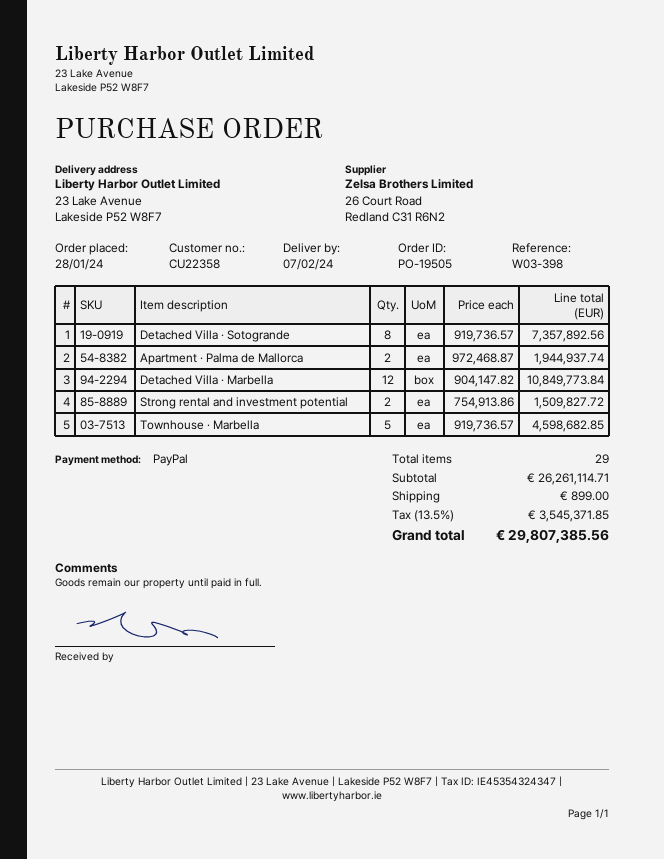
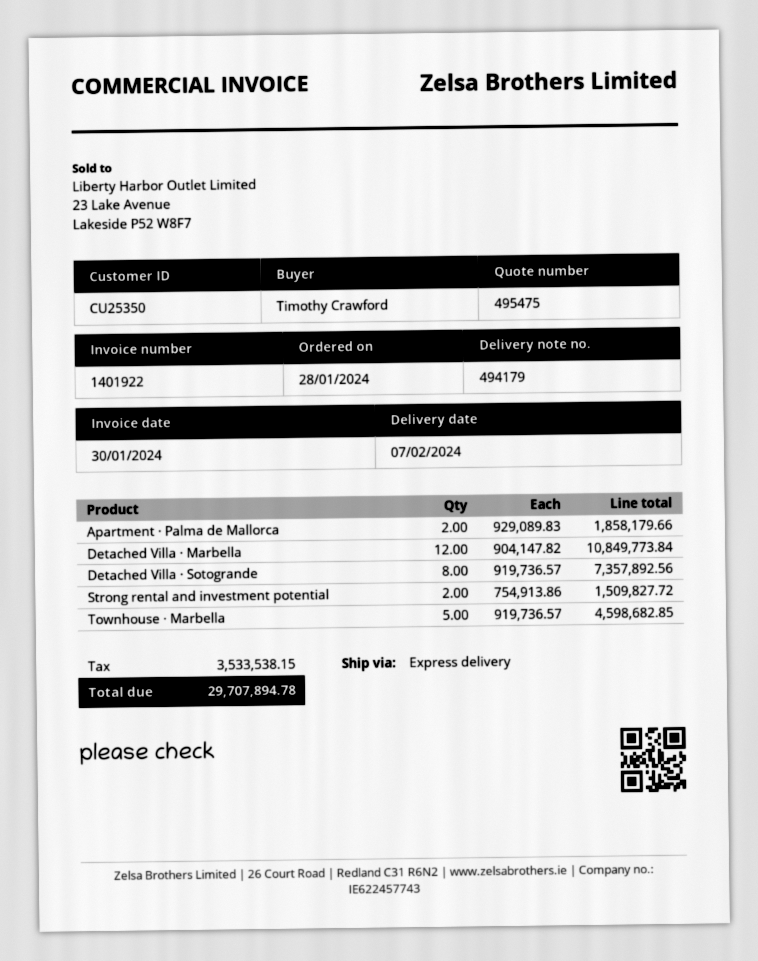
customer number: CU22358 -> CU25350
Apartment · Palma de Mallorca: 2 x 972468.87 = 1944937.74 -> 2 x 929089.83 = 1858179.66
shipping: 899.00 -> none
tax: 3545371.85 -> 3533538.15
total: 29807385.56 -> 29707894.78

